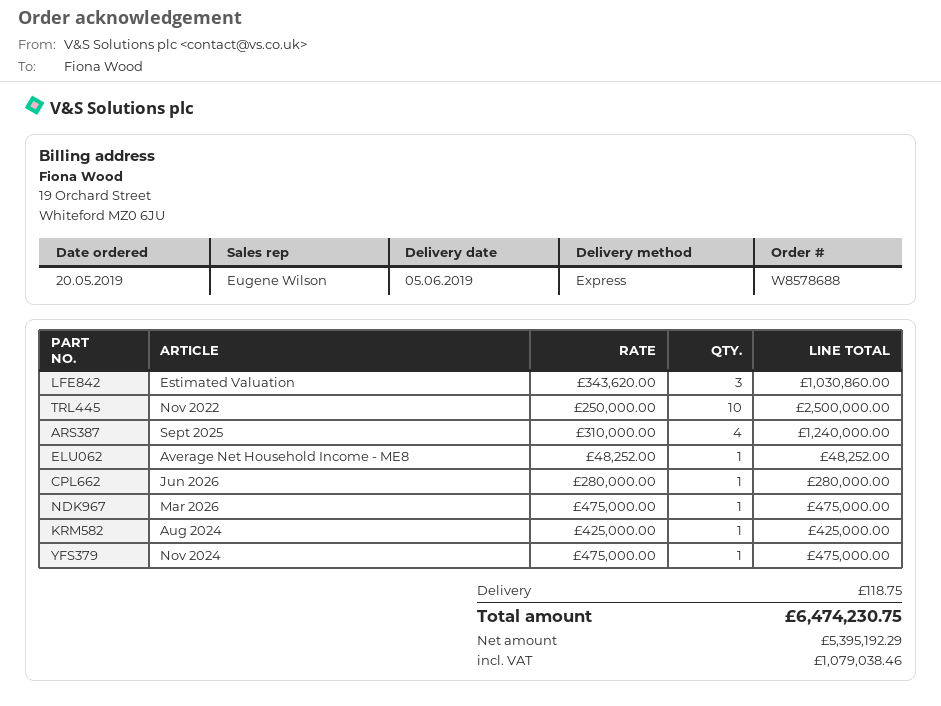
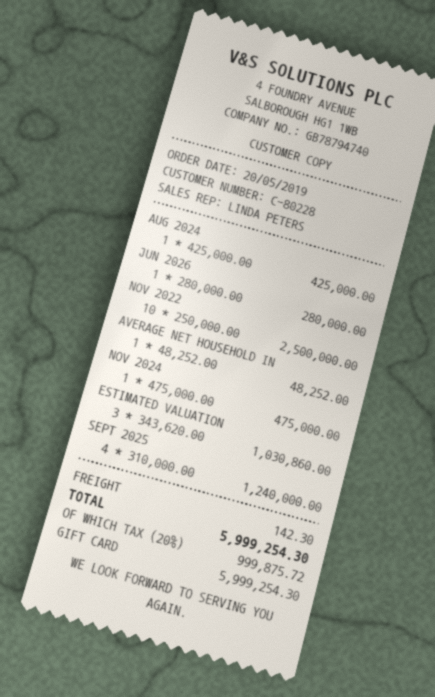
sales rep: Eugene Wilson -> LINDA PETERS
Mar 2026: 1 x 475000.00 = 475000.00 -> none
shipping: 118.75 -> 142.30
tax: 1079038.46 -> 999875.72
total: 6474230.75 -> 5999254.30

